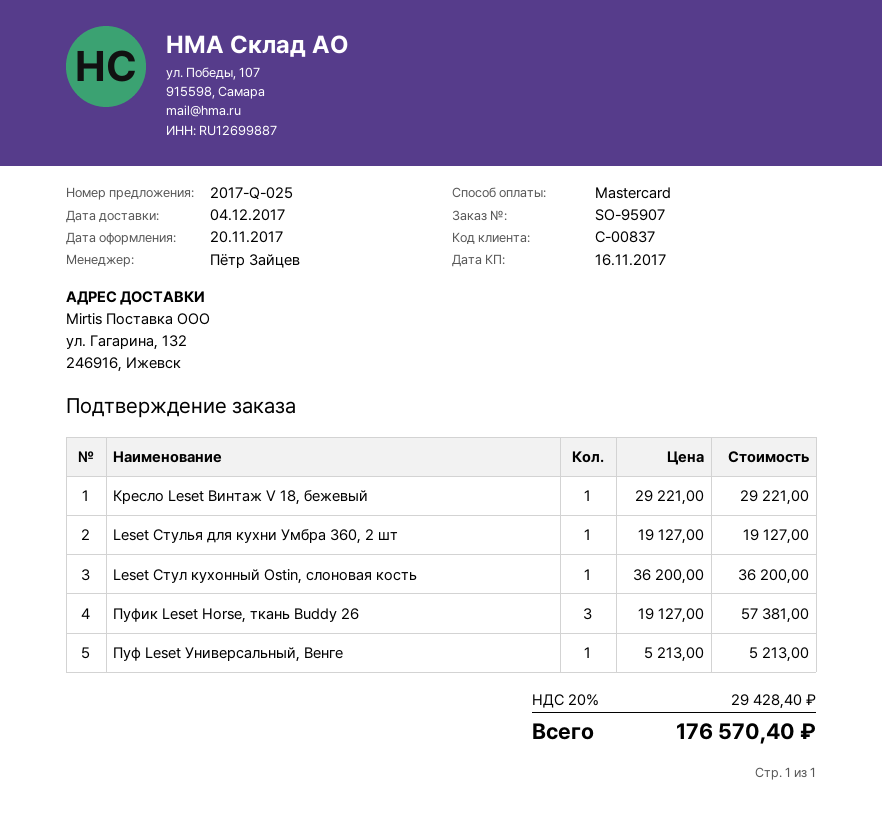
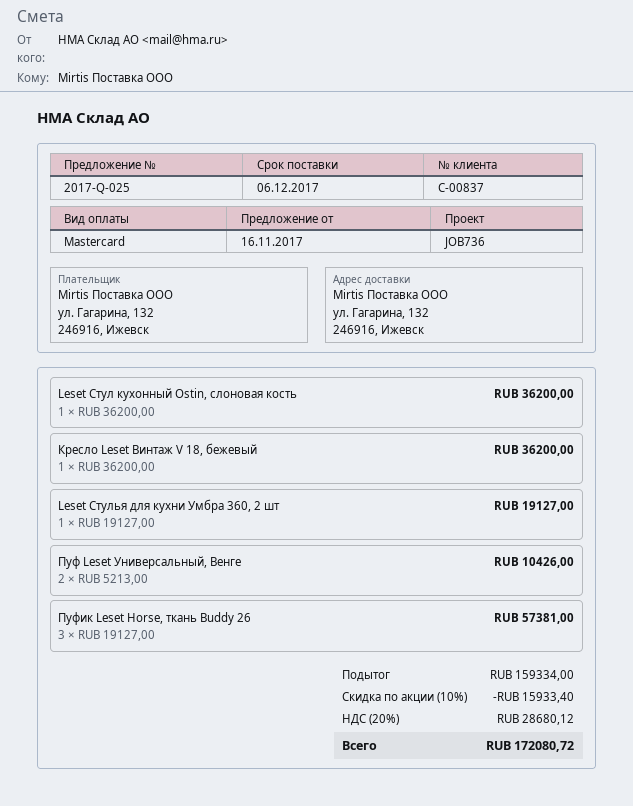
delivery date: 2017-12-04 -> 2017-12-06
Кресло Leset Винтаж V 18, бежевый: 1 x 29221.00 = 29221.00 -> 1 x 36200.00 = 36200.00
Пуф Leset Универсальный, Венге: 1 x 5213.00 = 5213.00 -> 2 x 5213.00 = 10426.00
discount: none -> 10% = 15933.40
tax: 20% = 29428.40 -> 20% = 28680.12
total: 176570.40 -> 172080.72

